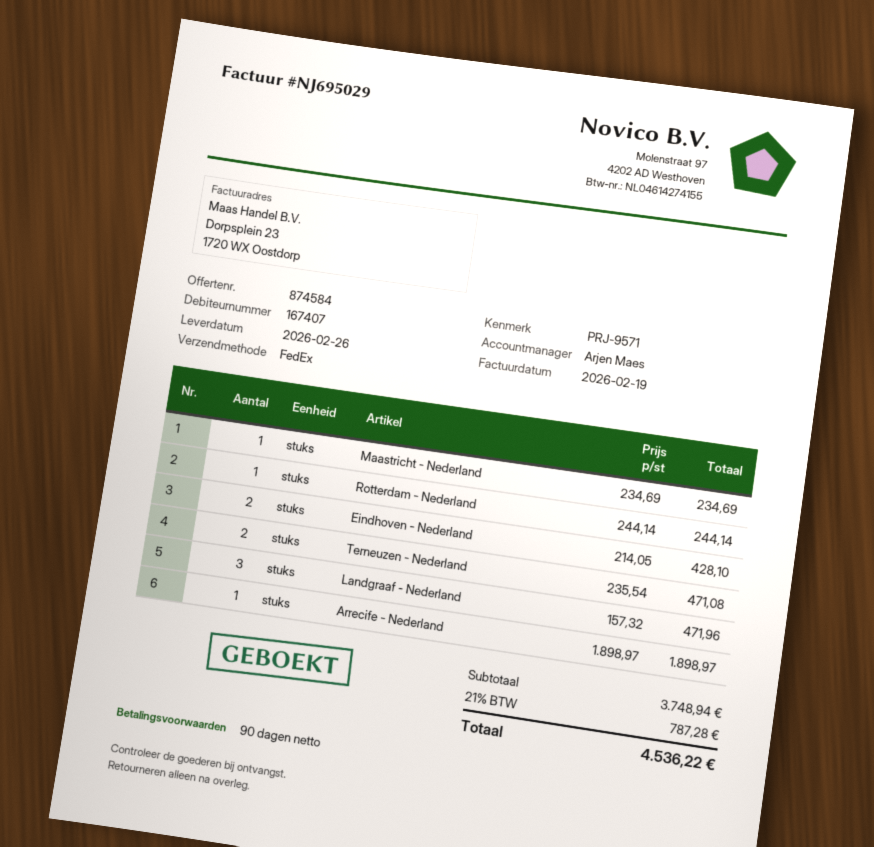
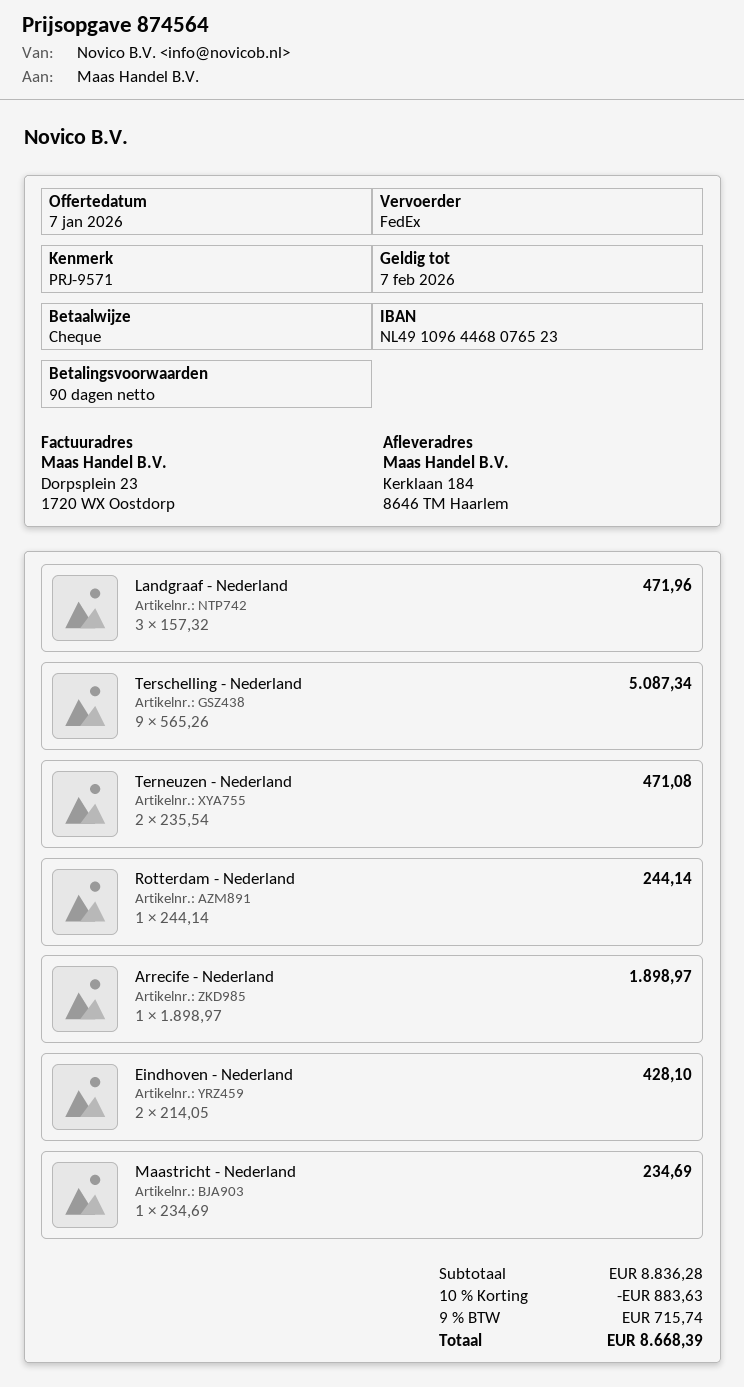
quote number: 874584 -> 874564
Terschelling - Nederland: none -> 9 x 565.26 = 5087.34
subtotal: 3748.94 -> 8836.28
discount: none -> 10% = 883.63
tax: 21% = 787.28 -> 9% = 715.74
total: 4536.22 -> 8668.39

